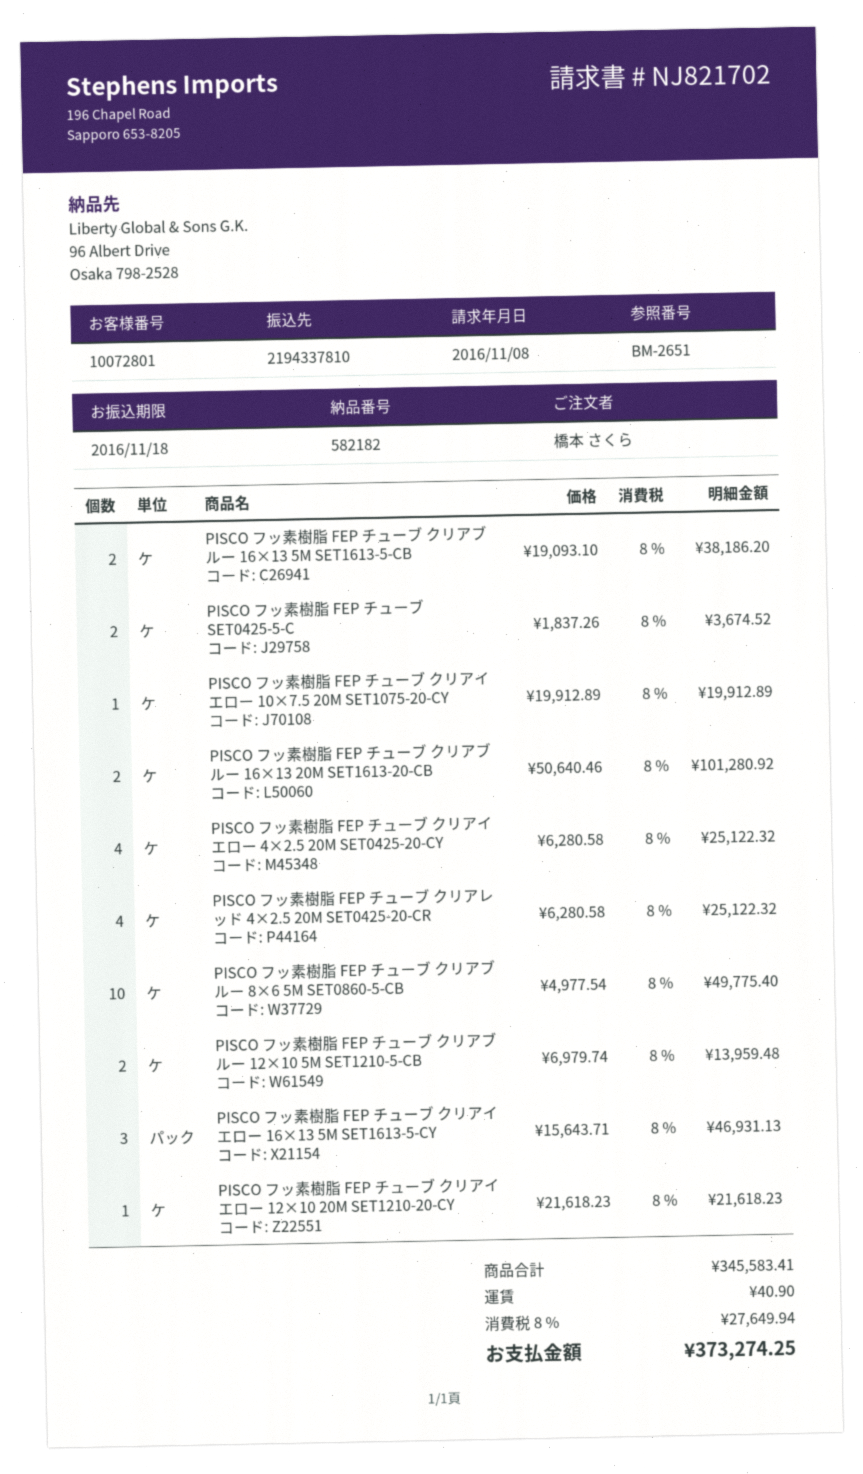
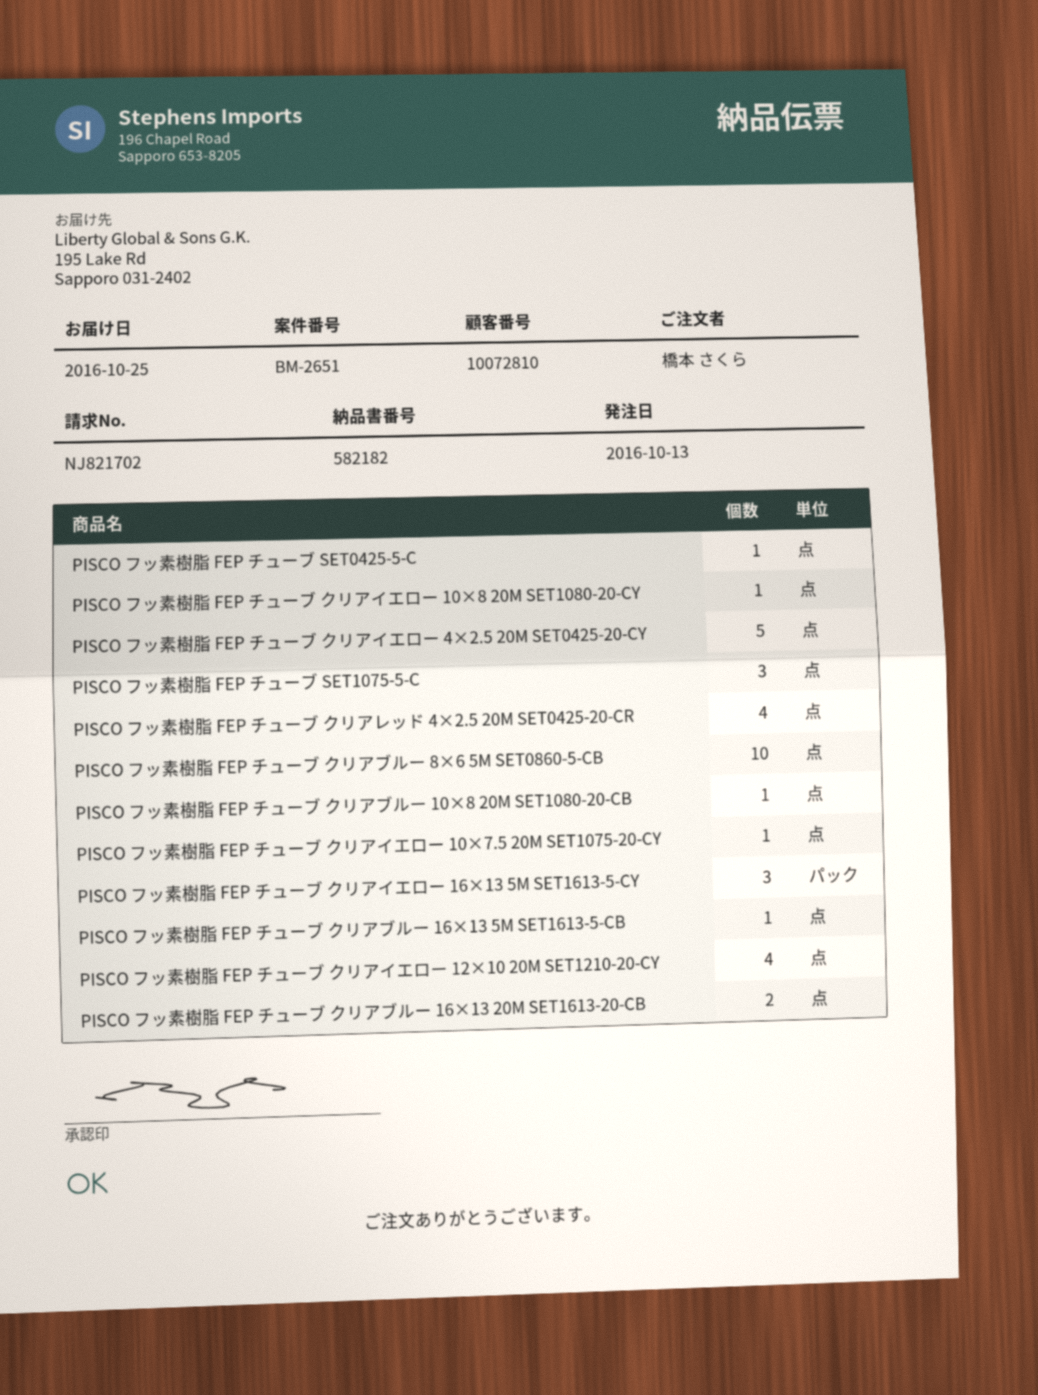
customer number: 10072801 -> 10072810
ship to: 96 Albert Drive, Osaka 798-2528 -> 195 Lake Rd, Sapporo 031-2402
PISCO フッ素樹脂 FEP チューブ クリアブルー 16×13 5M SET1613-5-CB: 2 -> 1
PISCO フッ素樹脂 FEP チューブ SET0425-5-C: 2 -> 1
PISCO フッ素樹脂 FEP チューブ クリアイエロー 4×2.5 20M SET0425-20-CY: 4 -> 5
PISCO フッ素樹脂 FEP チューブ クリアブルー 12×10 5M SET1210-5-CB: 2 -> none
PISCO フッ素樹脂 FEP チューブ クリアイエロー 12×10 20M SET1210-20-CY: 1 -> 4
PISCO フッ素樹脂 FEP チューブ クリアイエロー 10×8 20M SET1080-20-CY: none -> 1
PISCO フッ素樹脂 FEP チューブ SET1075-5-C: none -> 3
PISCO フッ素樹脂 FEP チューブ クリアブルー 10×8 20M SET1080-20-CB: none -> 1

